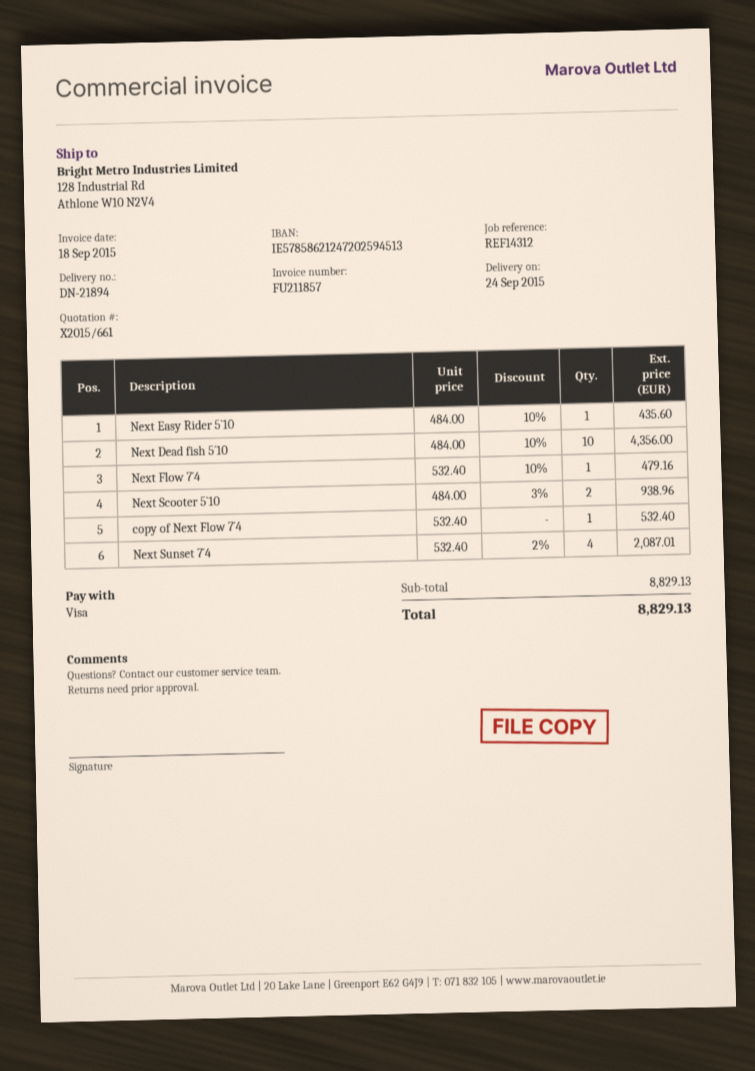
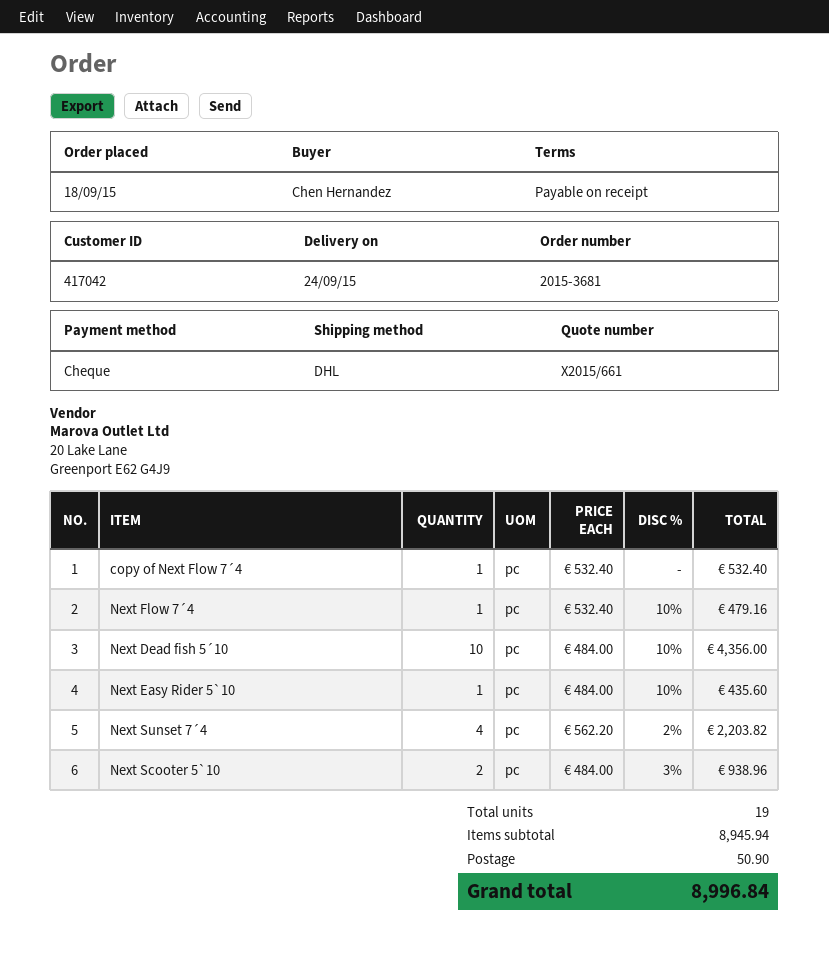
payment method: Visa -> cheque
Next Sunset 7´4: 4 x 532.40 - 2% = 2087.01 -> 4 x 562.20 - 2% = 2203.82
subtotal: 8829.13 -> 8945.94
shipping: none -> 50.90
total: 8829.13 -> 8996.84

